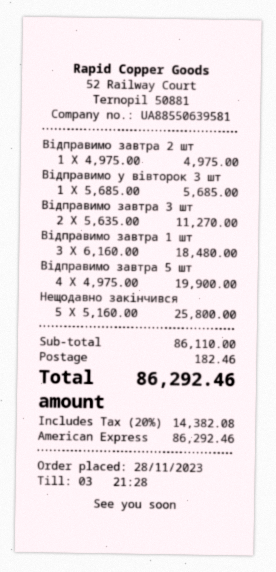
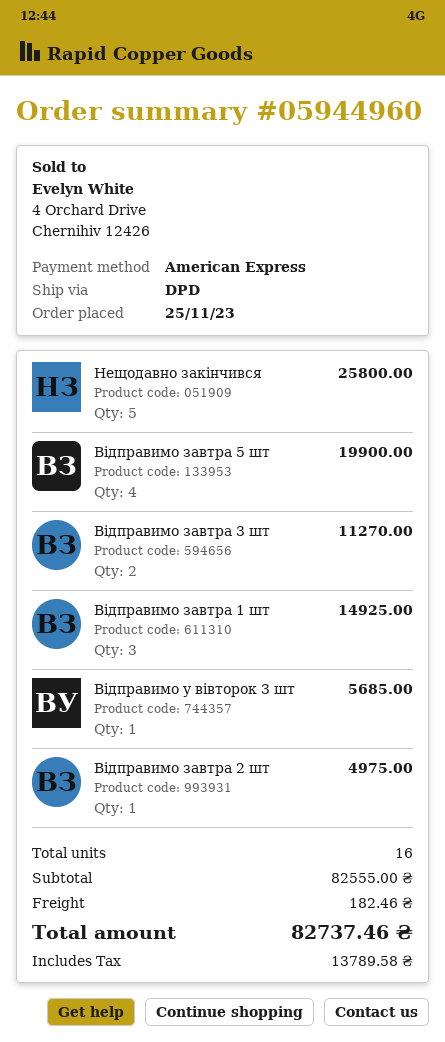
order date: 2023-11-28 -> 2023-11-25
Відправимо завтра 1 шт: 3 for 18480.00 -> 3 for 14925.00
subtotal: 86110.00 -> 82555.00
tax: 14382.08 -> 13789.58
total: 86292.46 -> 82737.46

